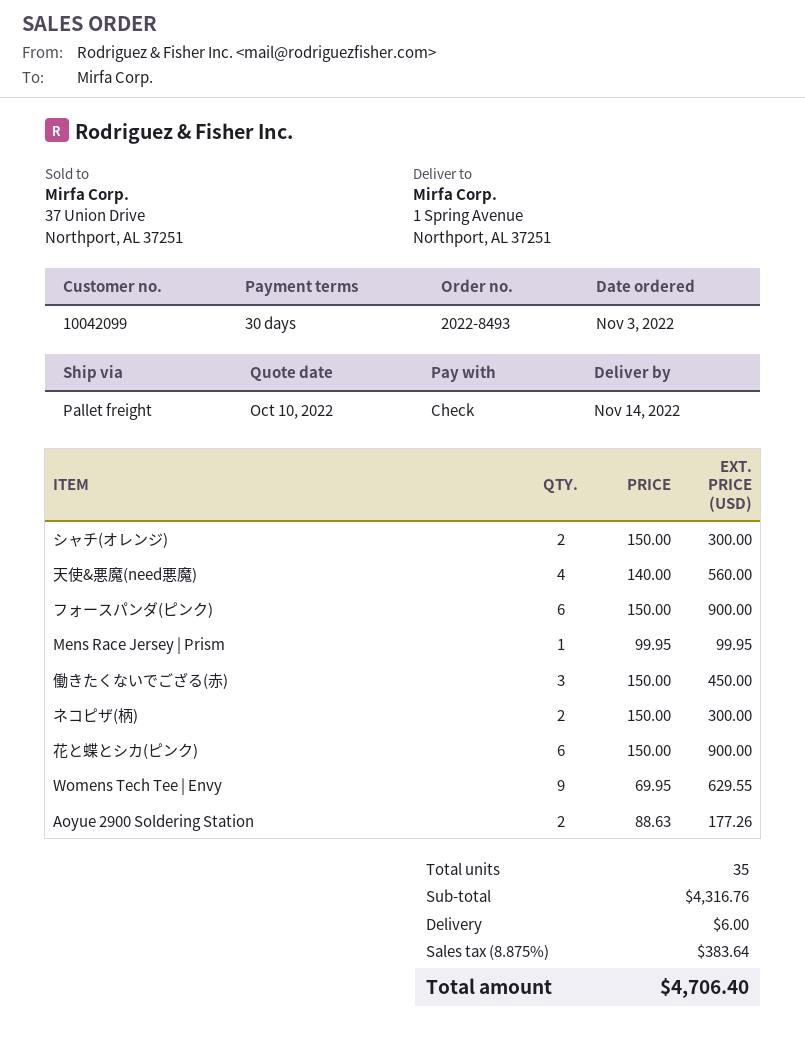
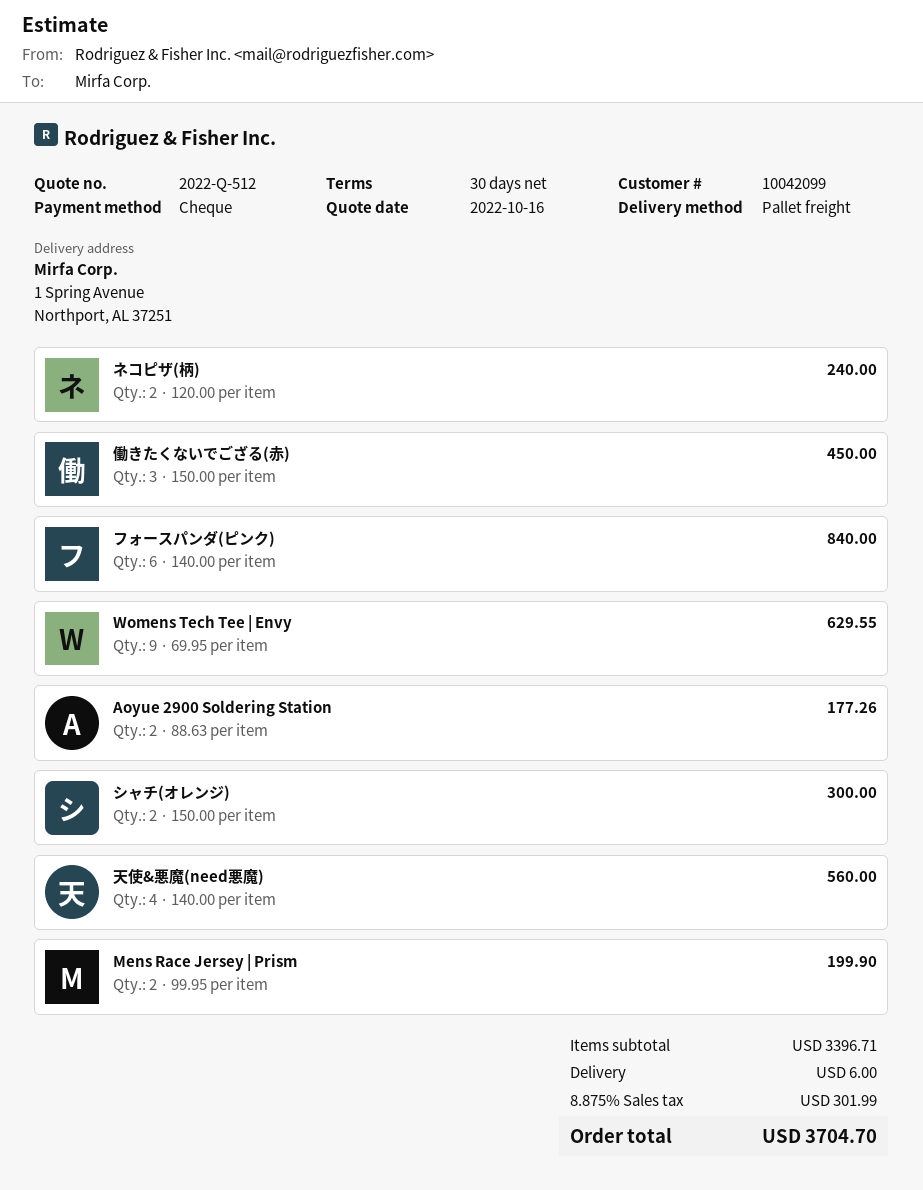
quote date: 2022-10-10 -> 2022-10-16
フォースパンダ(ピンク): 6 x 150.00 = 900.00 -> 6 x 140.00 = 840.00
Mens Race Jersey | Prism: 1 x 99.95 = 99.95 -> 2 x 99.95 = 199.90
ネコピザ(柄): 2 x 150.00 = 300.00 -> 2 x 120.00 = 240.00
花と蝶とシカ(ピンク): 6 x 150.00 = 900.00 -> none
subtotal: 4316.76 -> 3396.71
tax: 8.875% = 383.64 -> 8.875% = 301.99
total: 4706.40 -> 3704.70

